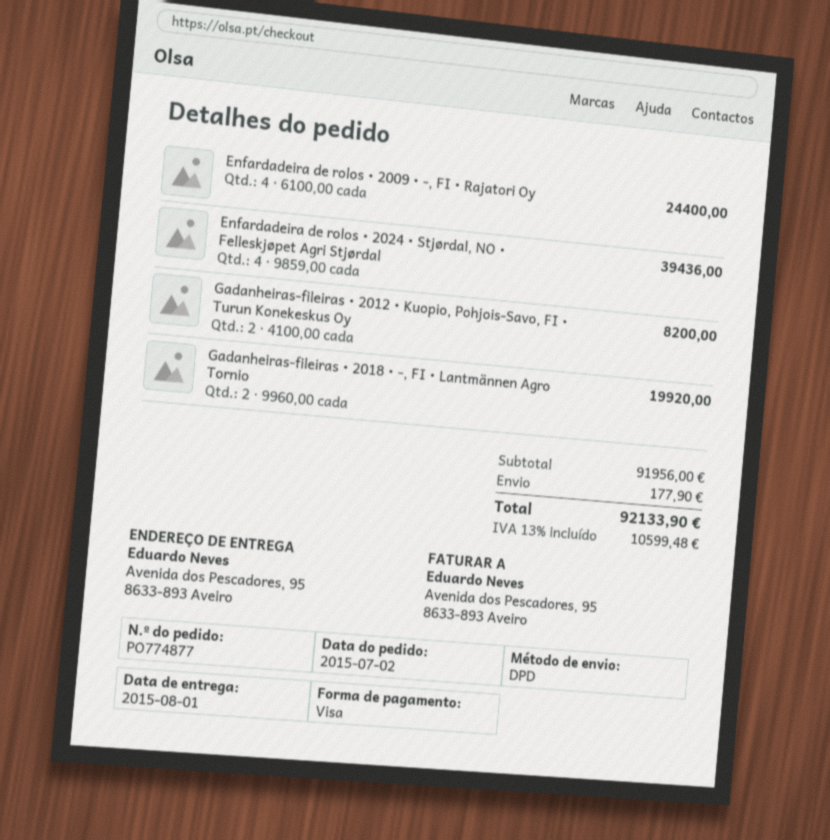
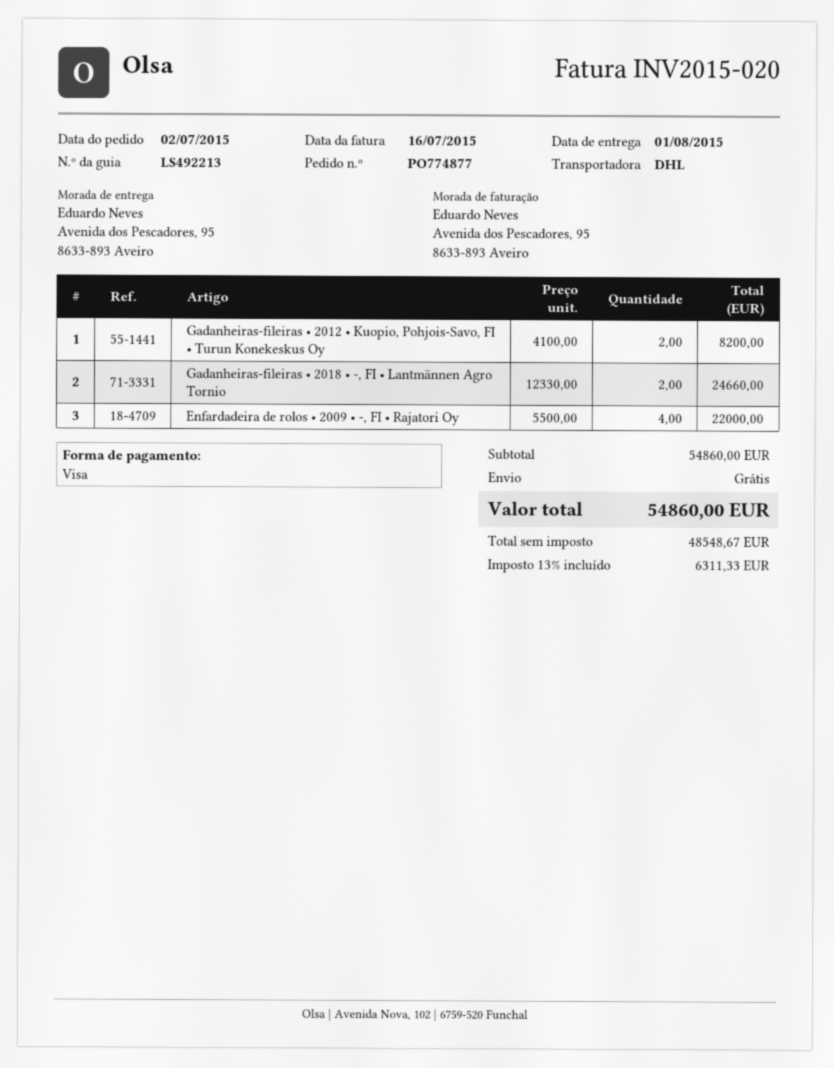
shipping method: DPD -> DHL
Enfardadeira de rolos • 2009 • -, FI • Rajatori Oy: 4 x 6100.00 = 24400.00 -> 4 x 5500.00 = 22000.00
Enfardadeira de rolos • 2024 • Stjørdal, NO • Felleskjøpet Agri Stjørdal: 4 x 9859.00 = 39436.00 -> none
Gadanheiras-fileiras • 2018 • -, FI • Lantmännen Agro Tornio: 2 x 9960.00 = 19920.00 -> 2 x 12330.00 = 24660.00
subtotal: 91956.00 -> 54860.00
shipping: 177.90 -> 0.00
tax: 13% = 10599.48 -> 13% = 6311.33
total: 92133.90 -> 54860.00

